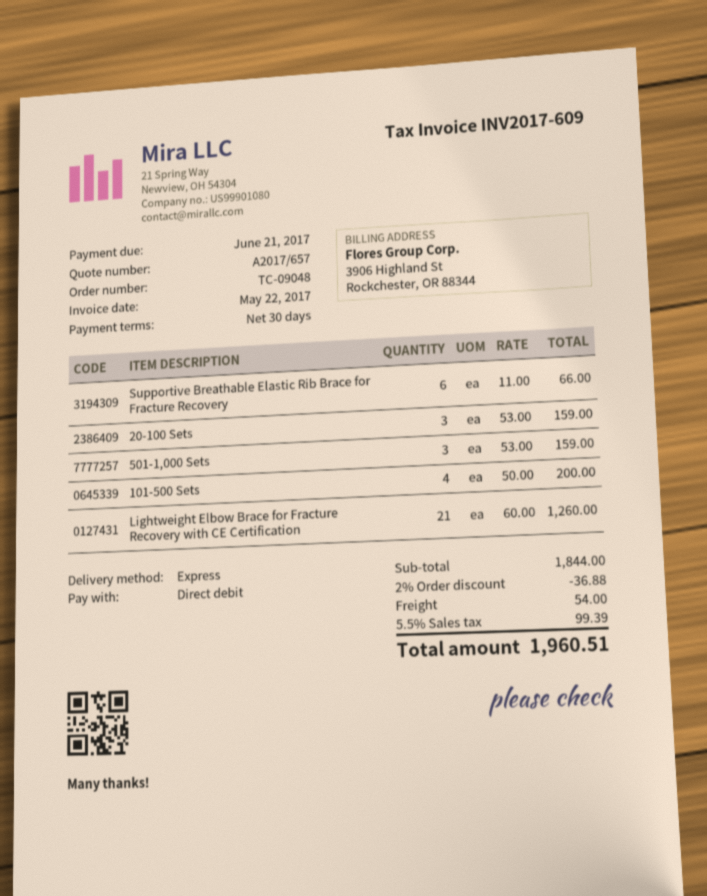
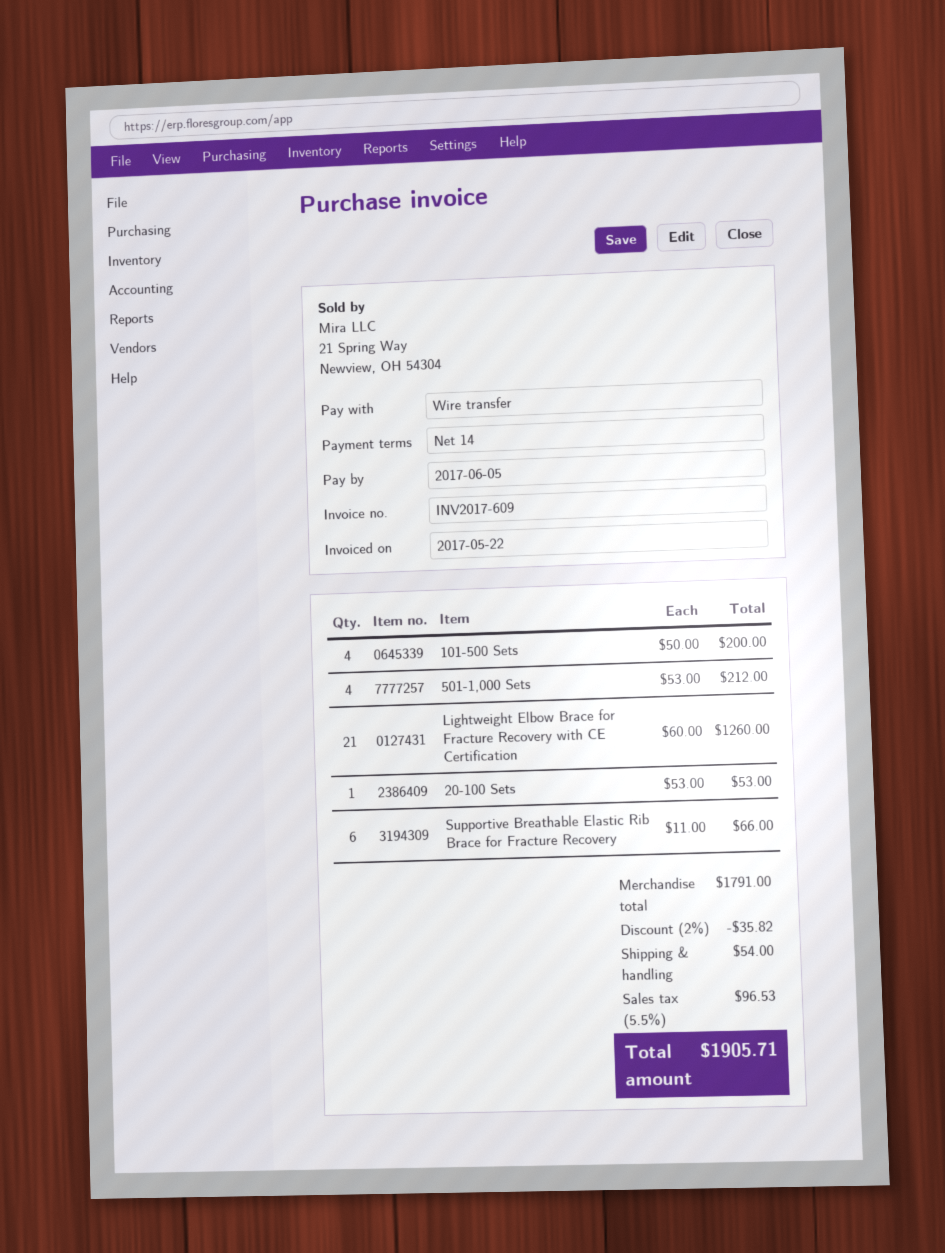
payment terms: 30 days -> 14 days
due date: 2017-06-21 -> 2017-06-05
payment method: direct debit -> bank transfer
20-100 Sets: 3 x 53.00 = 159.00 -> 1 x 53.00 = 53.00
501-1,000 Sets: 3 x 53.00 = 159.00 -> 4 x 53.00 = 212.00
subtotal: 1844.00 -> 1791.00
discount: 2% = 36.88 -> 2% = 35.82
tax: 5.5% = 99.39 -> 5.5% = 96.53
total: 1960.51 -> 1905.71

